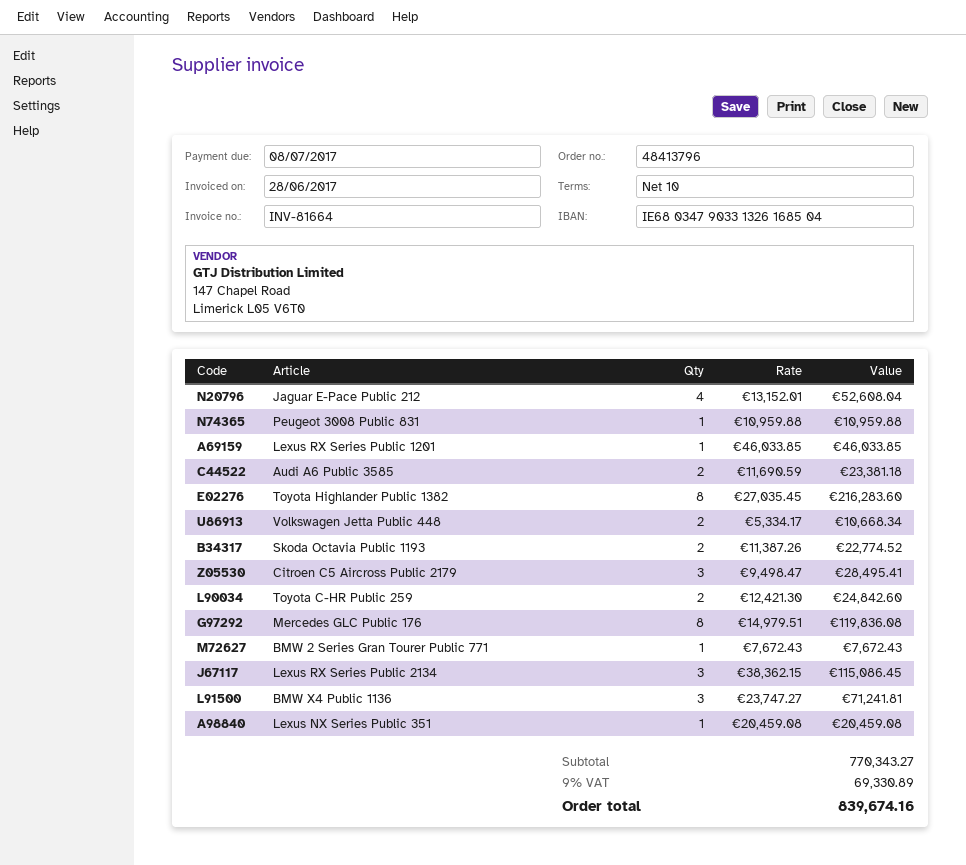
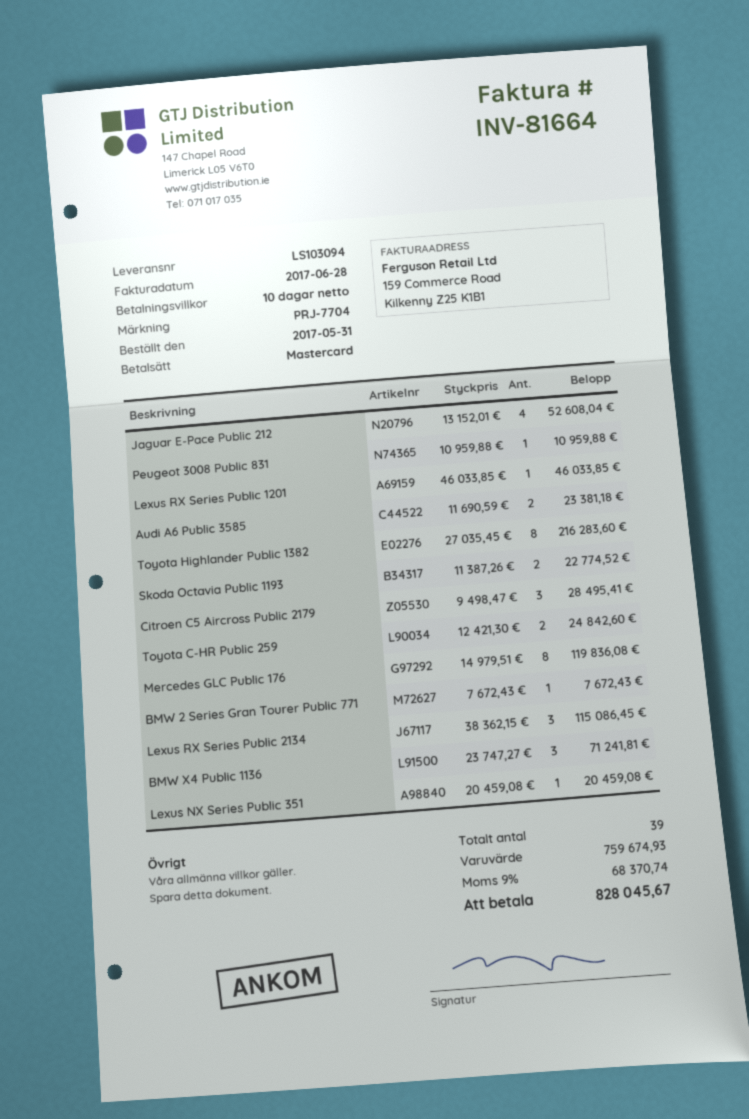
Volkswagen Jetta Public 448: 2 x 5334.17 = 10668.34 -> none
subtotal: 770343.27 -> 759674.93
tax: 9% = 69330.89 -> 9% = 68370.74
total: 839674.16 -> 828045.67

